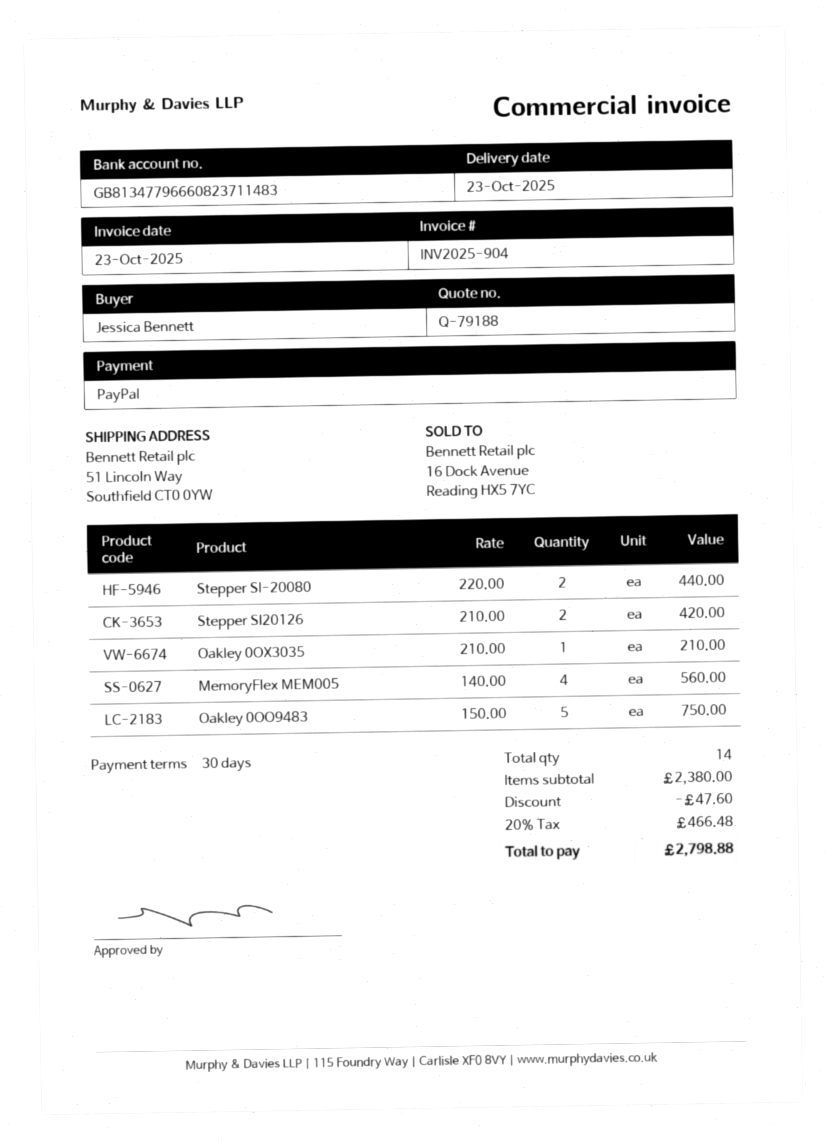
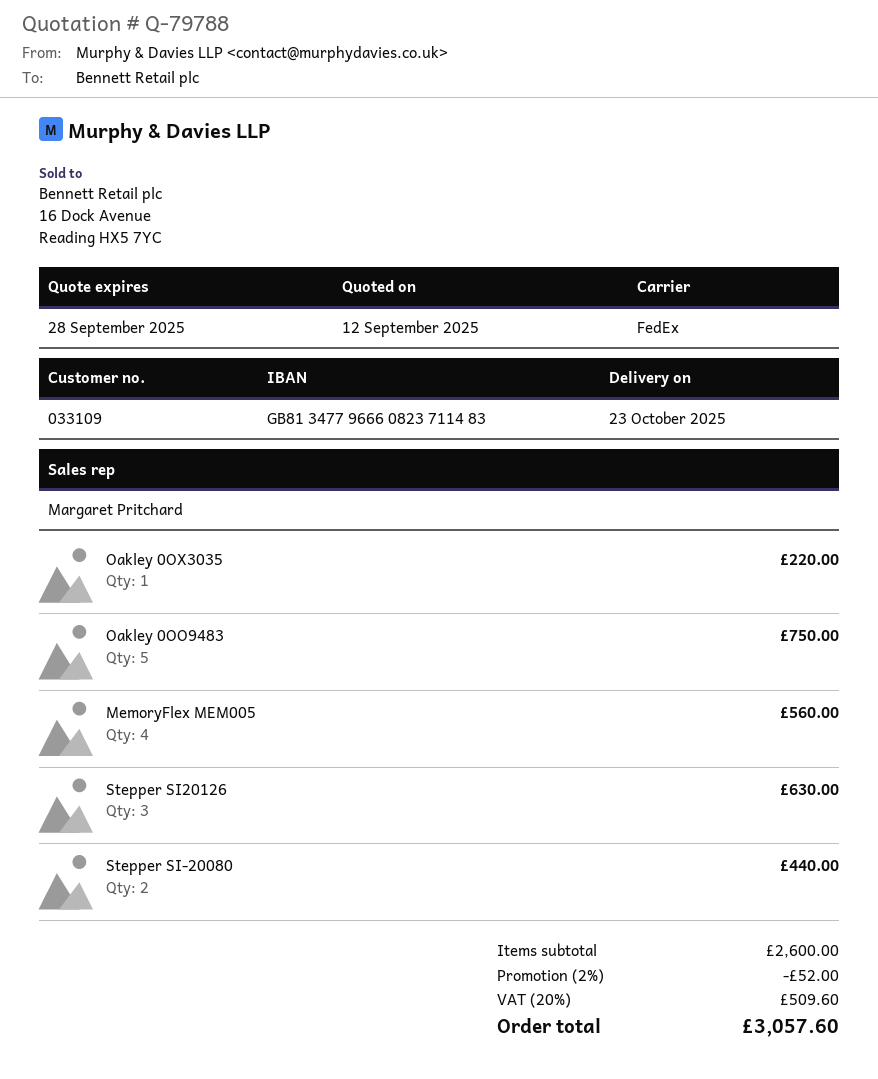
quote number: Q-79188 -> Q-79788
Stepper SI20126: 2 for 420.00 -> 3 for 630.00
Oakley 0OX3035: 1 for 210.00 -> 1 for 220.00
subtotal: 2380.00 -> 2600.00
discount: 47.60 -> 52.00
tax: 20% = 466.48 -> 20% = 509.60
total: 2798.88 -> 3057.60

